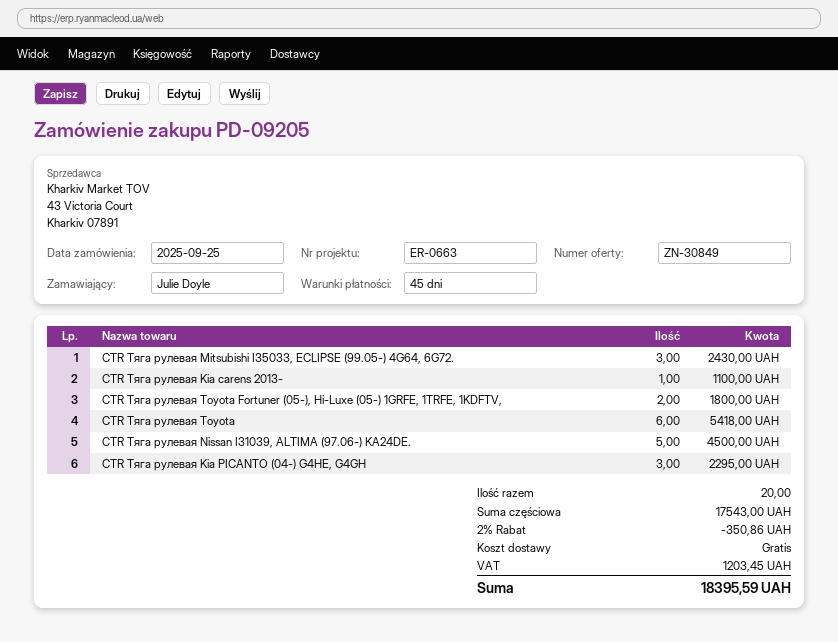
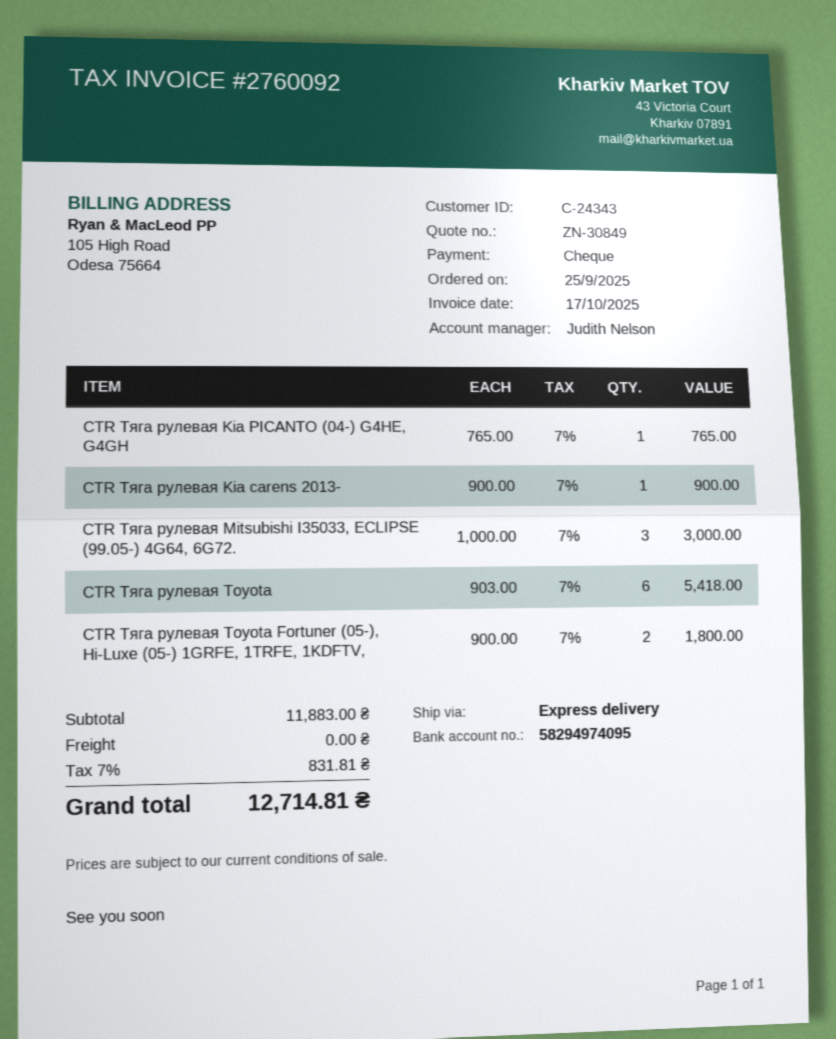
CTR Тяга рулевая Mitsubishi I35033, ECLIPSE (99.05-) 4G64, 6G72.: 3 for 2430.00 -> 3 for 3000.00
CTR Тяга рулевая Kia carens 2013-: 1 for 1100.00 -> 1 for 900.00
CTR Тяга рулевая Nissan I31039, ALTIMA (97.06-) KA24DE.: 5 for 4500.00 -> none
CTR Тяга рулевая Kia PICANTO (04-) G4HE, G4GH: 3 for 2295.00 -> 1 for 765.00
subtotal: 17543.00 -> 11883.00
discount: 2% = 350.86 -> none
tax: 1203.45 -> 831.81
total: 18395.59 -> 12714.81

